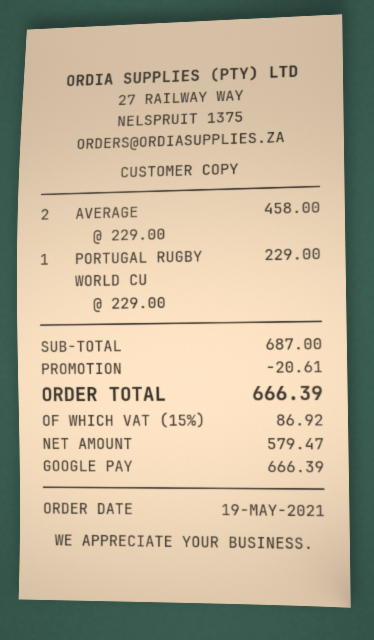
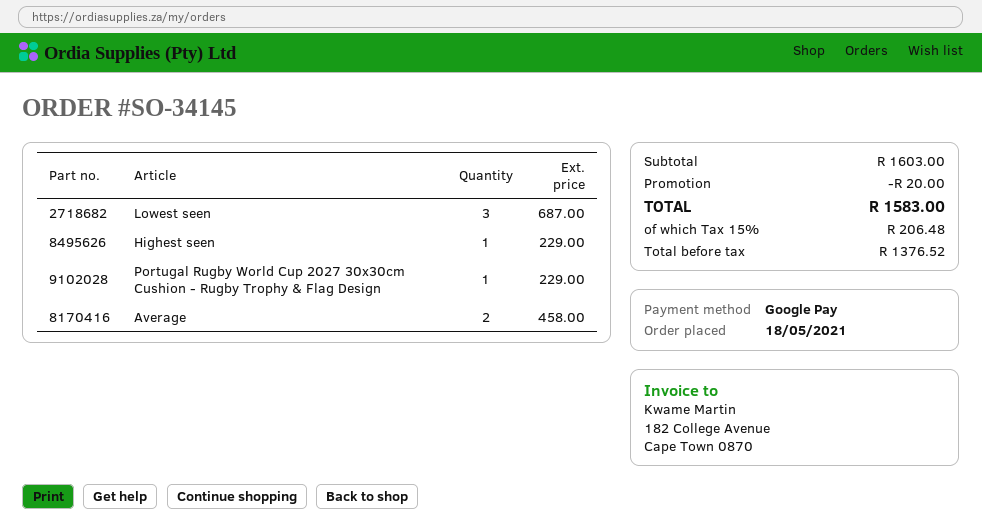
order date: 2021-05-19 -> 2021-05-18
Lowest seen: none -> 3 for 687.00
Highest seen: none -> 1 for 229.00
subtotal: 687.00 -> 1603.00
discount: 20.61 -> 20.00
net: 579.47 -> 1376.52
tax: 15% = 86.92 -> 15% = 206.48
total: 666.39 -> 1583.00

